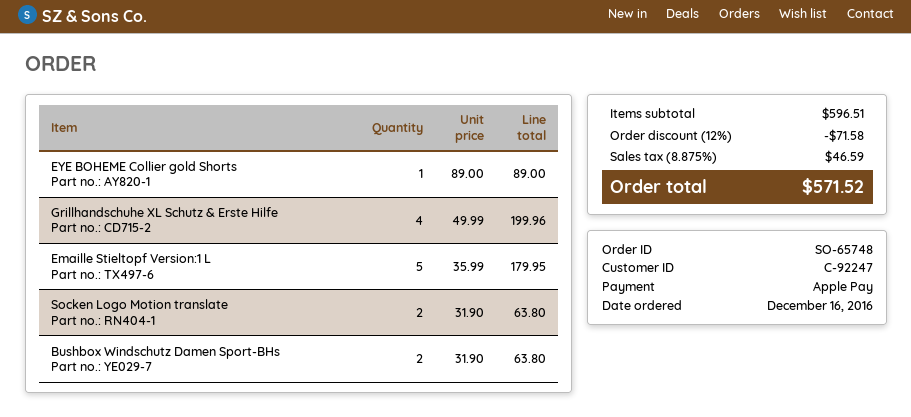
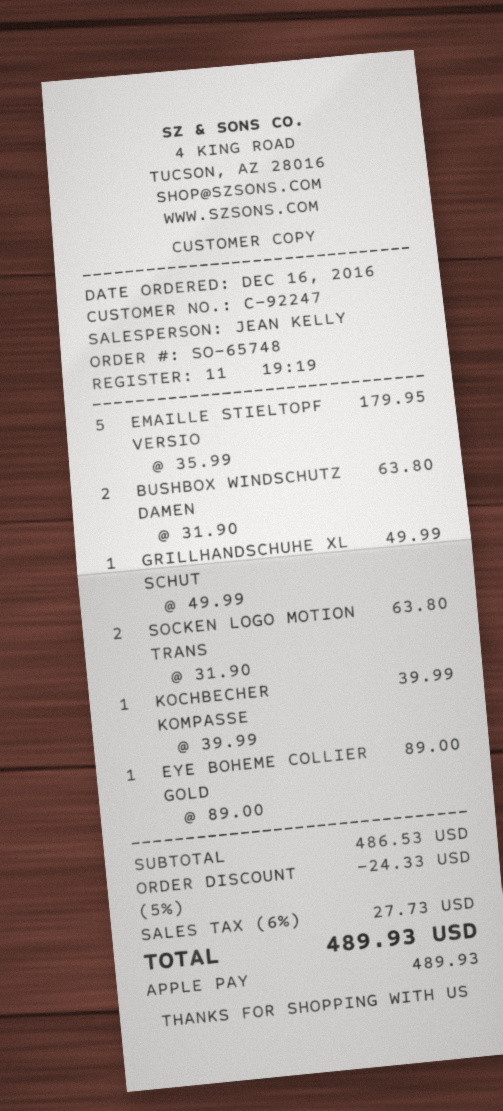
Grillhandschuhe XL Schutz & Erste Hilfe: 4 x 49.99 = 199.96 -> 1 x 49.99 = 49.99
KOCHBECHER KOMPASSE: none -> 1 x 39.99 = 39.99
subtotal: 596.51 -> 486.53
discount: 12% = 71.58 -> 5% = 24.33
tax: 8.875% = 46.59 -> 6% = 27.73
total: 571.52 -> 489.93

